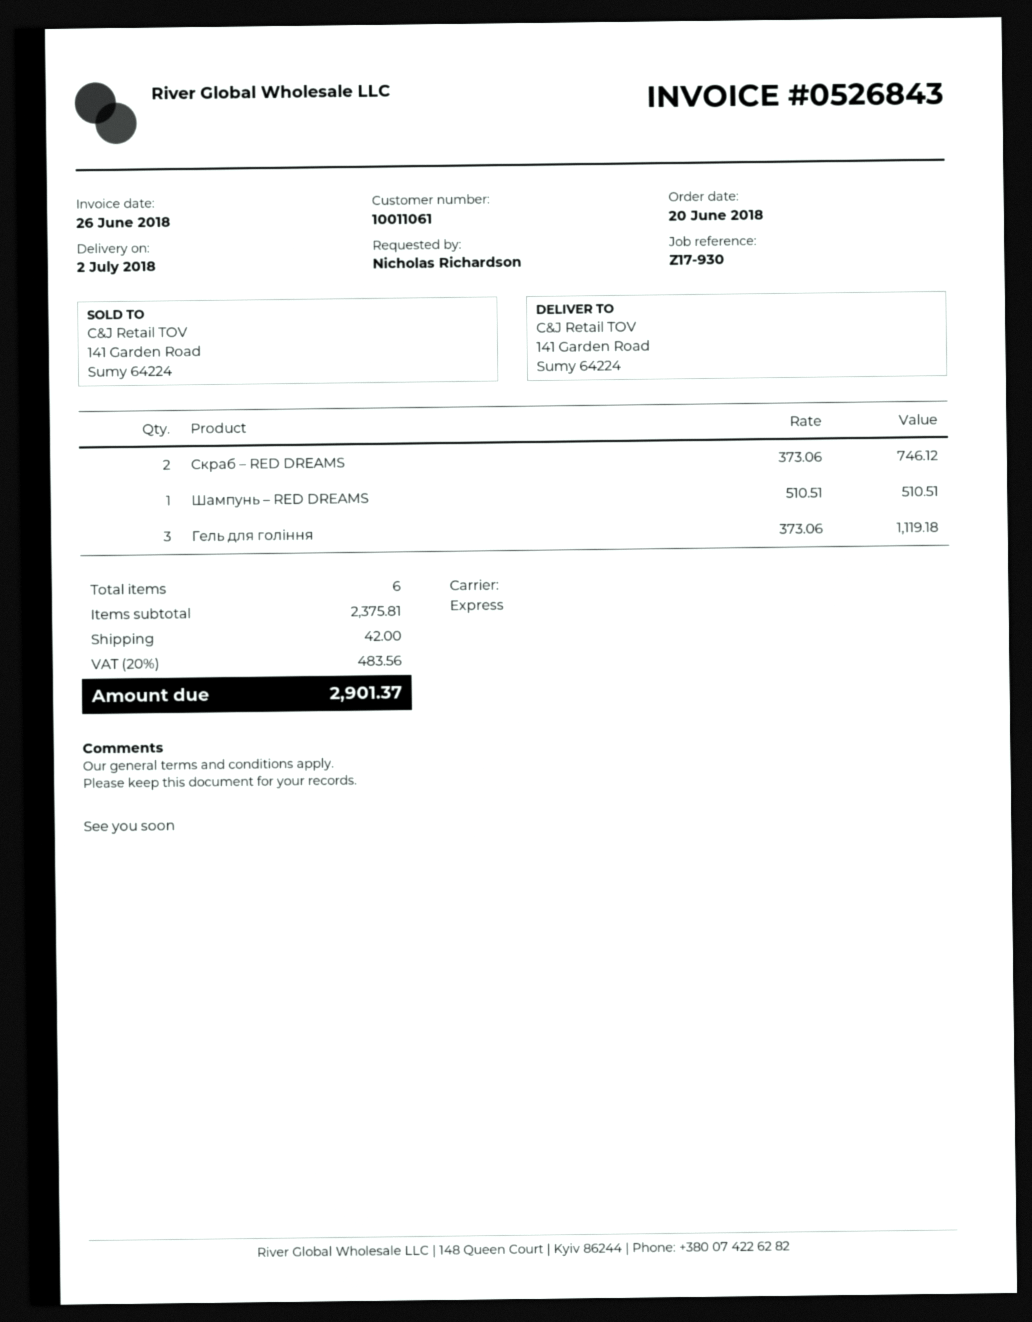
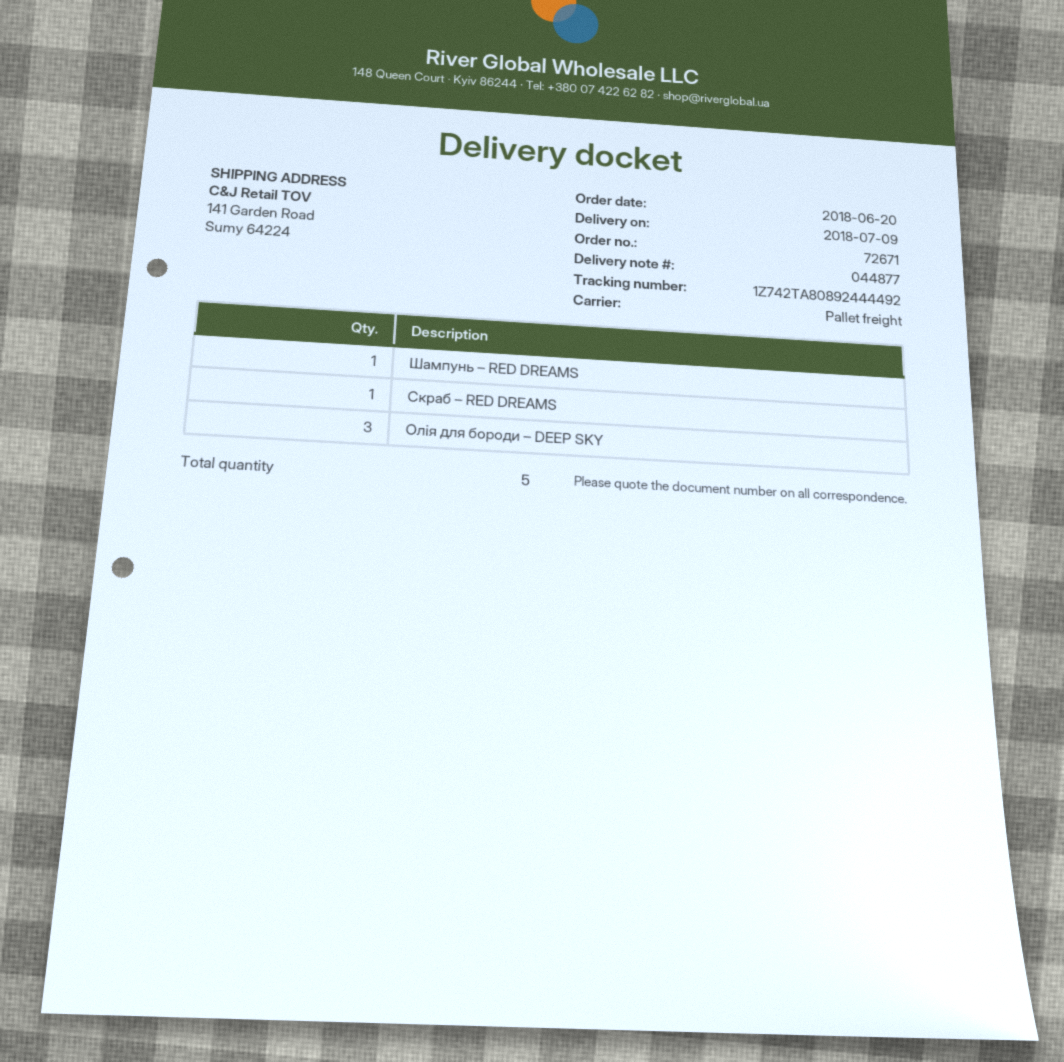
delivery date: 2018-07-02 -> 2018-07-09
shipping method: express -> pallet freight
Скраб – RED DREAMS: 2 -> 1
Гель для гоління: 3 -> none
Олія для бороди – DEEP SKY: none -> 3
total quantity: 6 -> 5

